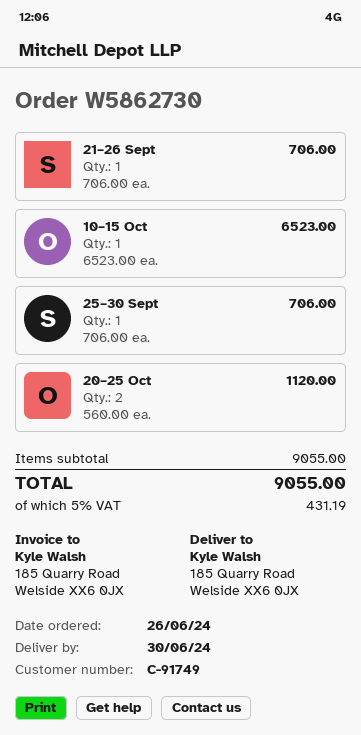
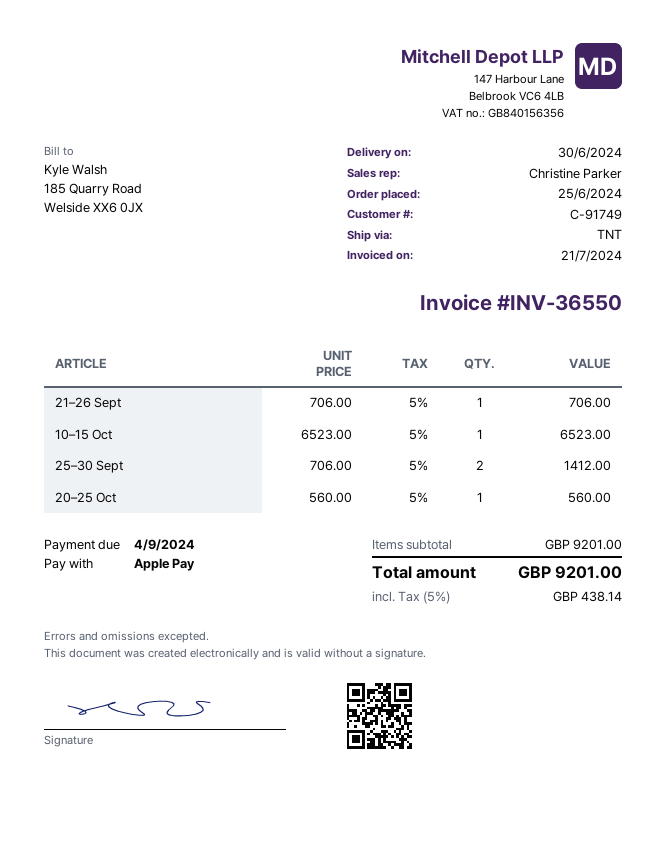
order date: 2024-06-26 -> 2024-06-25
25–30 Sept: 1 x 706.00 = 706.00 -> 2 x 706.00 = 1412.00
20–25 Oct: 2 x 560.00 = 1120.00 -> 1 x 560.00 = 560.00
subtotal: 9055.00 -> 9201.00
tax: 5% = 431.19 -> 5% = 438.14
total: 9055.00 -> 9201.00

